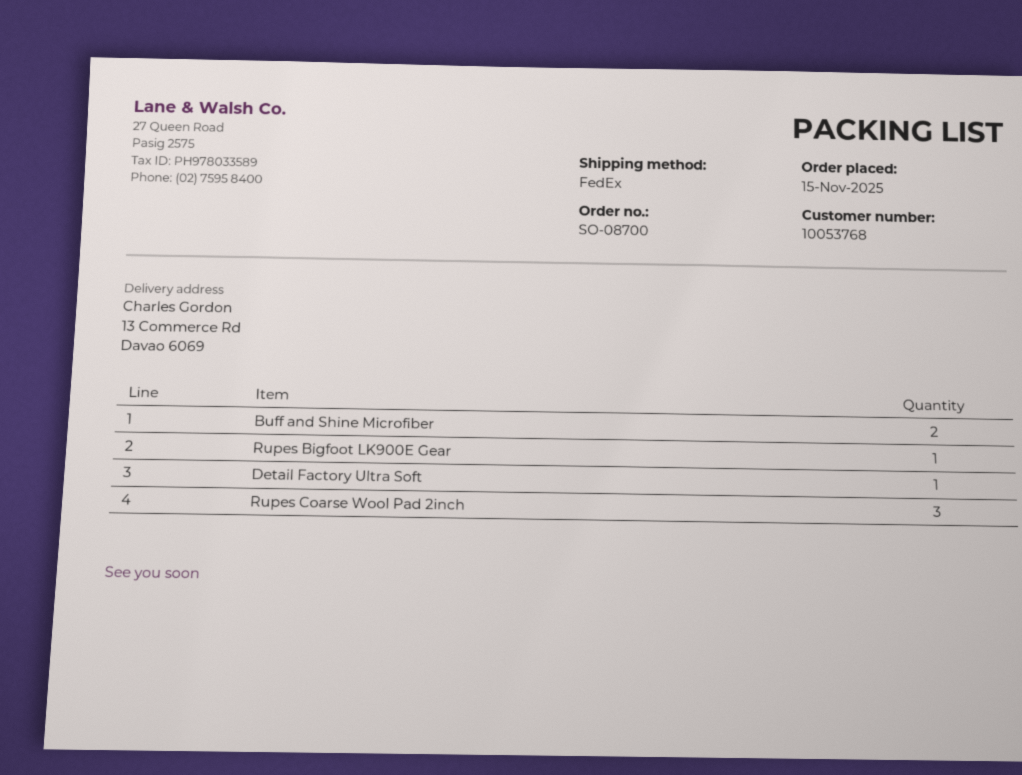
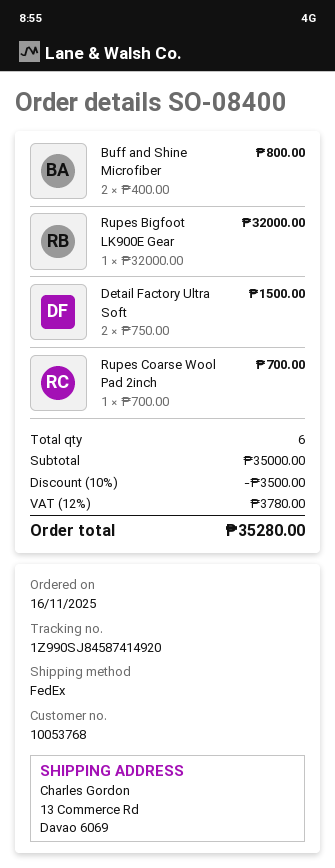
order number: SO-08700 -> SO-08400
order date: 2025-11-15 -> 2025-11-16
Detail Factory Ultra Soft: 1 -> 2
Rupes Coarse Wool Pad 2inch: 3 -> 1

